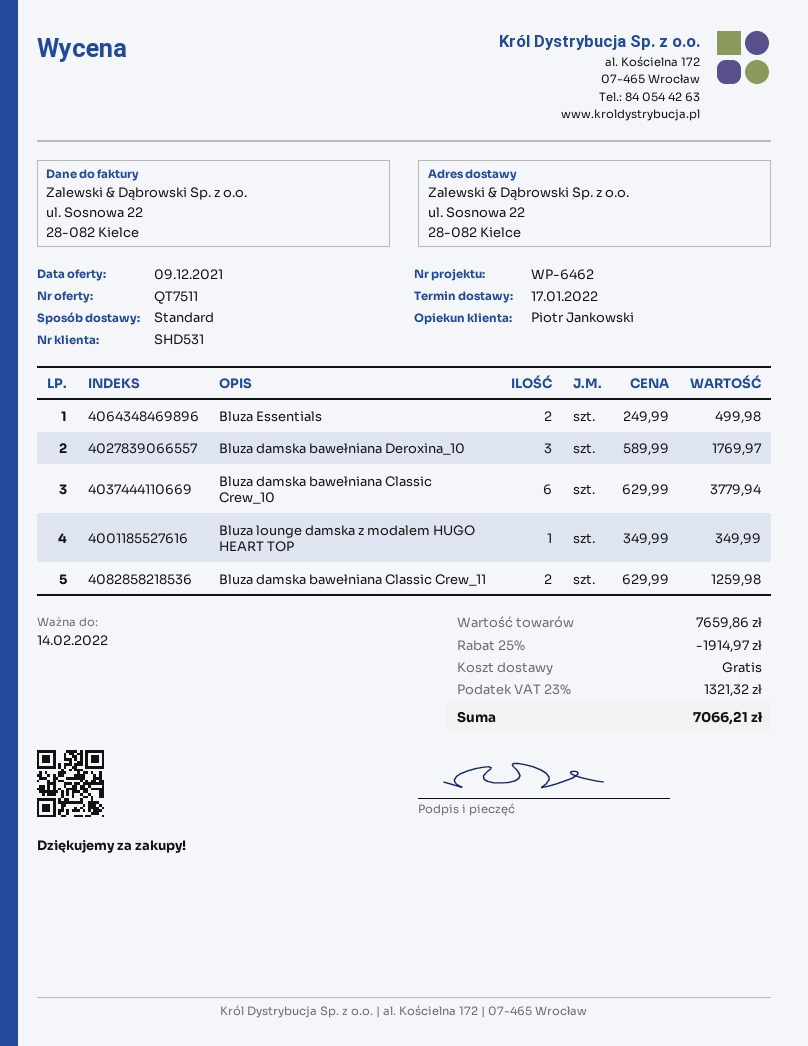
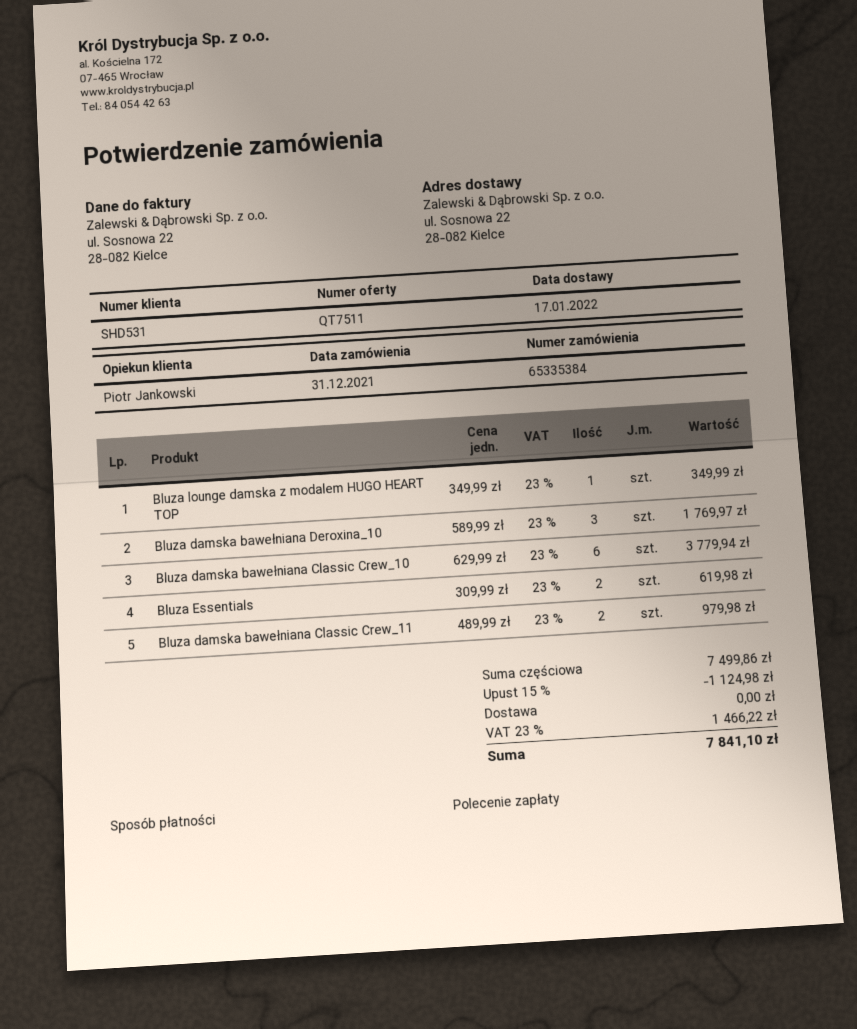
Bluza Essentials: 2 x 249.99 = 499.98 -> 2 x 309.99 = 619.98
Bluza damska bawełniana Classic Crew_11: 2 x 629.99 = 1259.98 -> 2 x 489.99 = 979.98
subtotal: 7659.86 -> 7499.86
discount: 25% = 1914.97 -> 15% = 1124.98
tax: 23% = 1321.32 -> 23% = 1466.22
total: 7066.21 -> 7841.10

